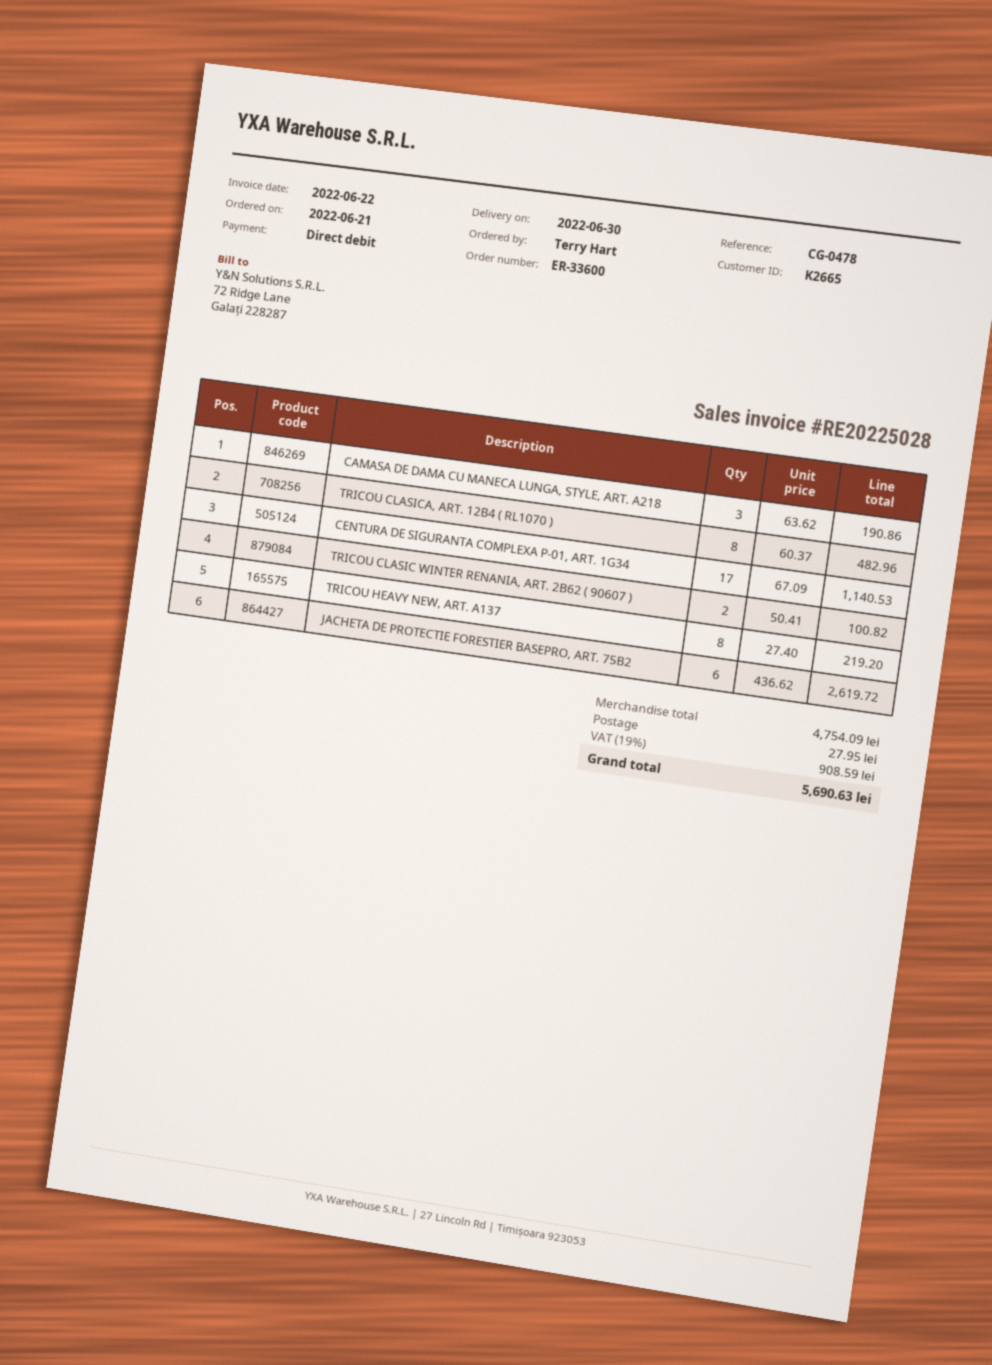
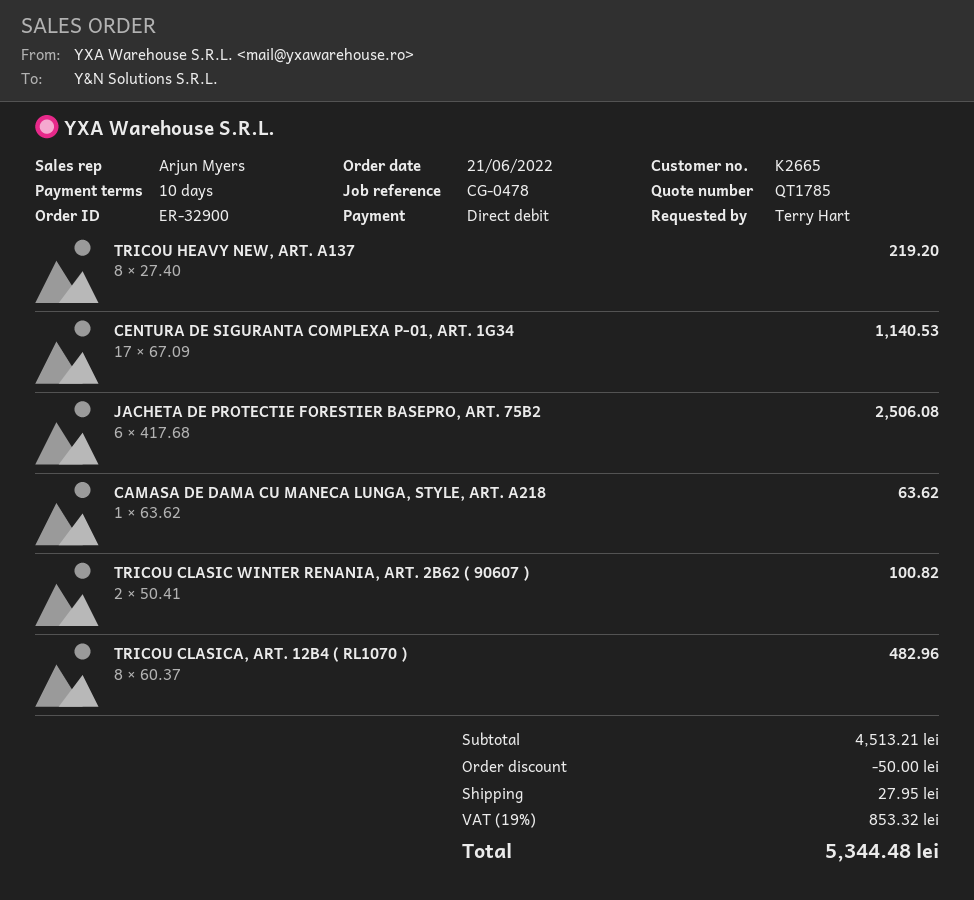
order number: ER-33600 -> ER-32900
CAMASA DE DAMA CU MANECA LUNGA, STYLE, ART. A218: 3 x 63.62 = 190.86 -> 1 x 63.62 = 63.62
JACHETA DE PROTECTIE FORESTIER BASEPRO, ART. 75B2: 6 x 436.62 = 2619.72 -> 6 x 417.68 = 2506.08
subtotal: 4754.09 -> 4513.21
discount: none -> 50.00
tax: 19% = 908.59 -> 19% = 853.32
total: 5690.63 -> 5344.48

